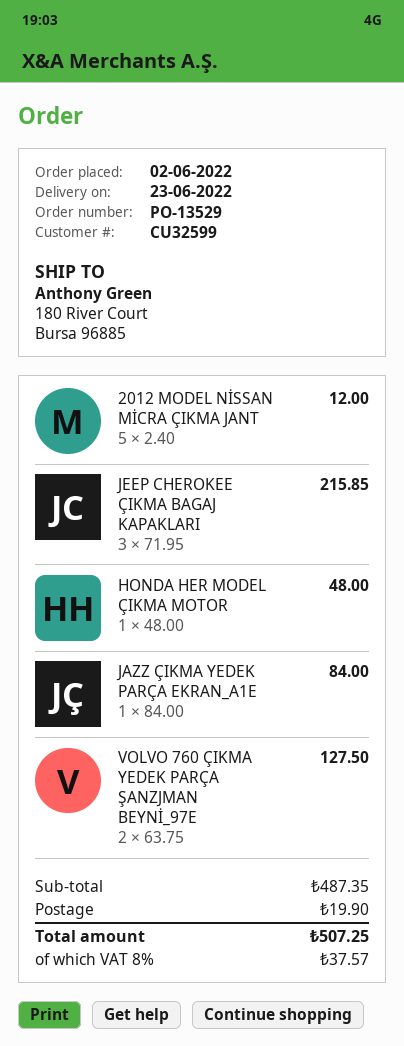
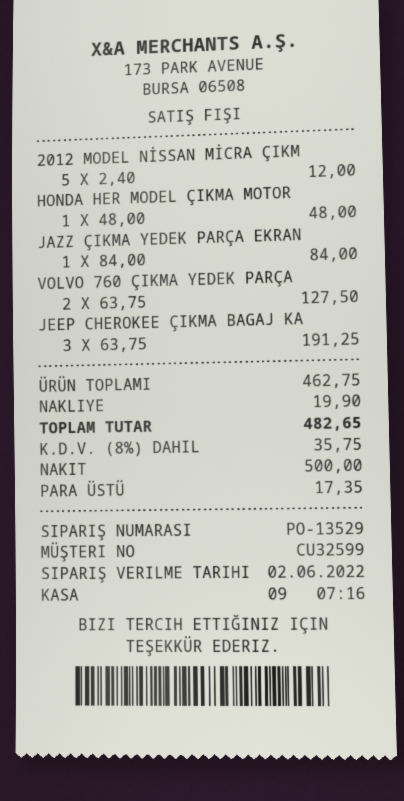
JEEP CHEROKEE ÇIKMA BAGAJ KAPAKLARI: 3 x 71.95 = 215.85 -> 3 x 63.75 = 191.25
subtotal: 487.35 -> 462.75
tax: 8% = 37.57 -> 8% = 35.75
total: 507.25 -> 482.65

